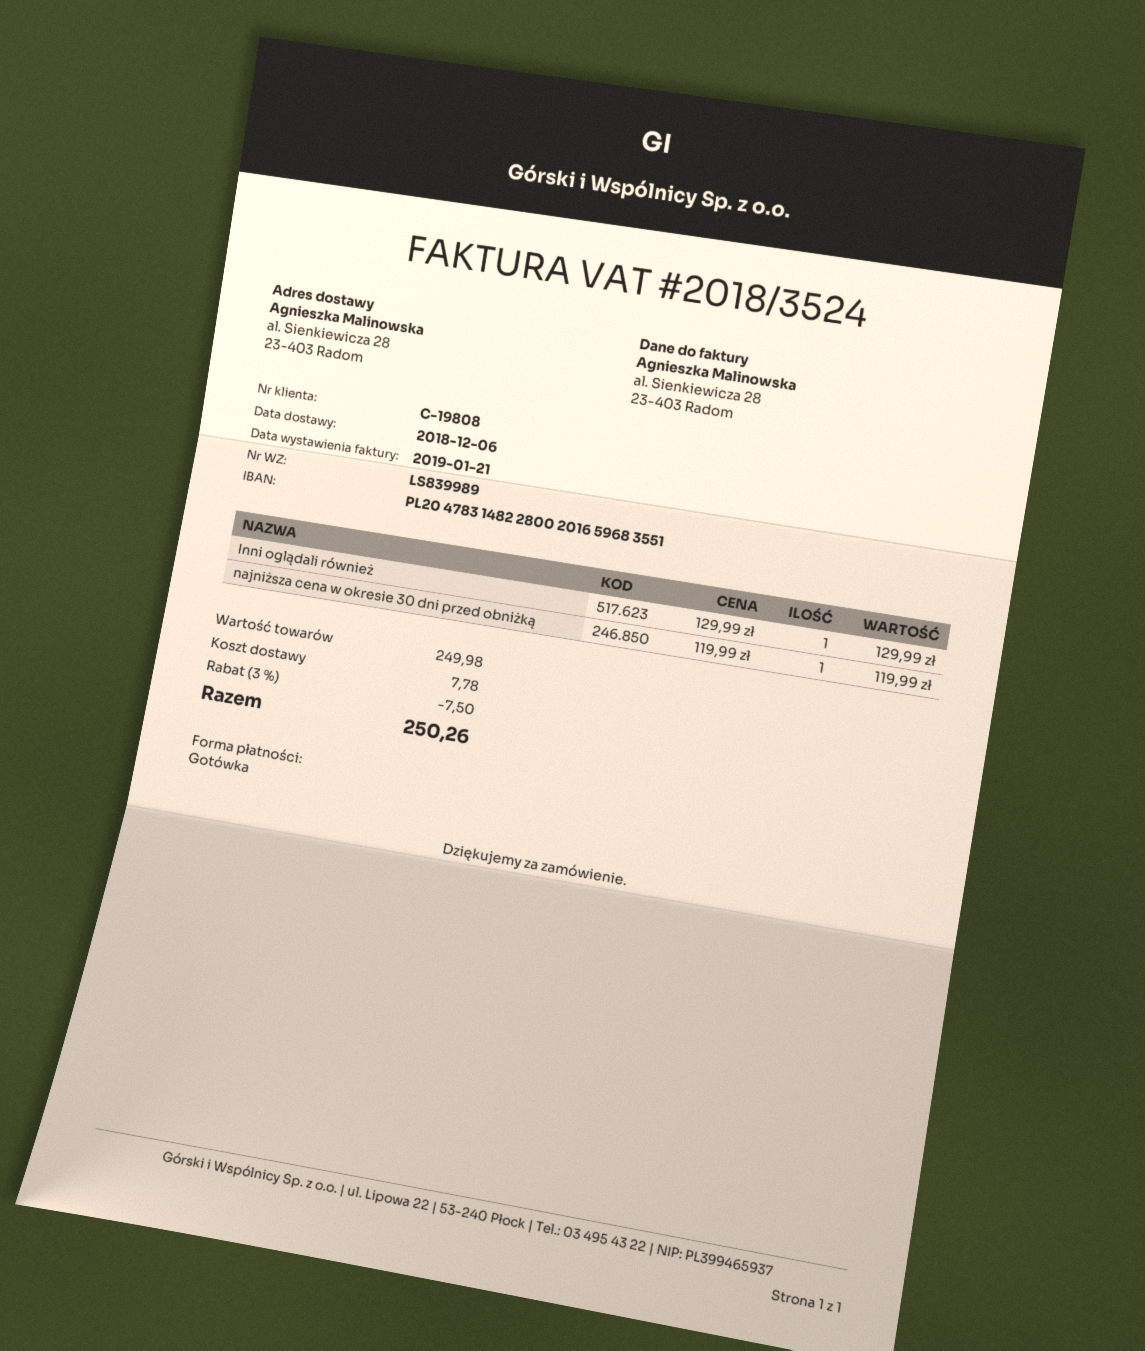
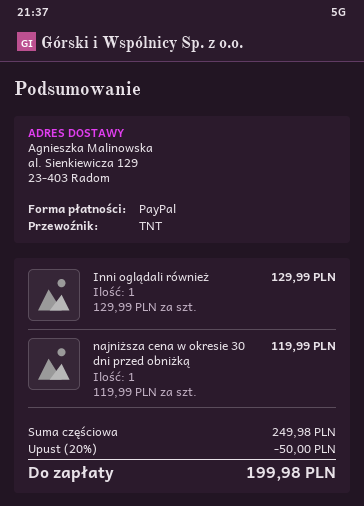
payment method: cash -> PayPal
ship to: al. Sienkiewicza 28, 23-403 Radom -> al. Sienkiewicza 129, 23-403 Radom
discount: 3% = 7.50 -> 20% = 50.00
shipping: 7.78 -> none
total: 250.26 -> 199.98

